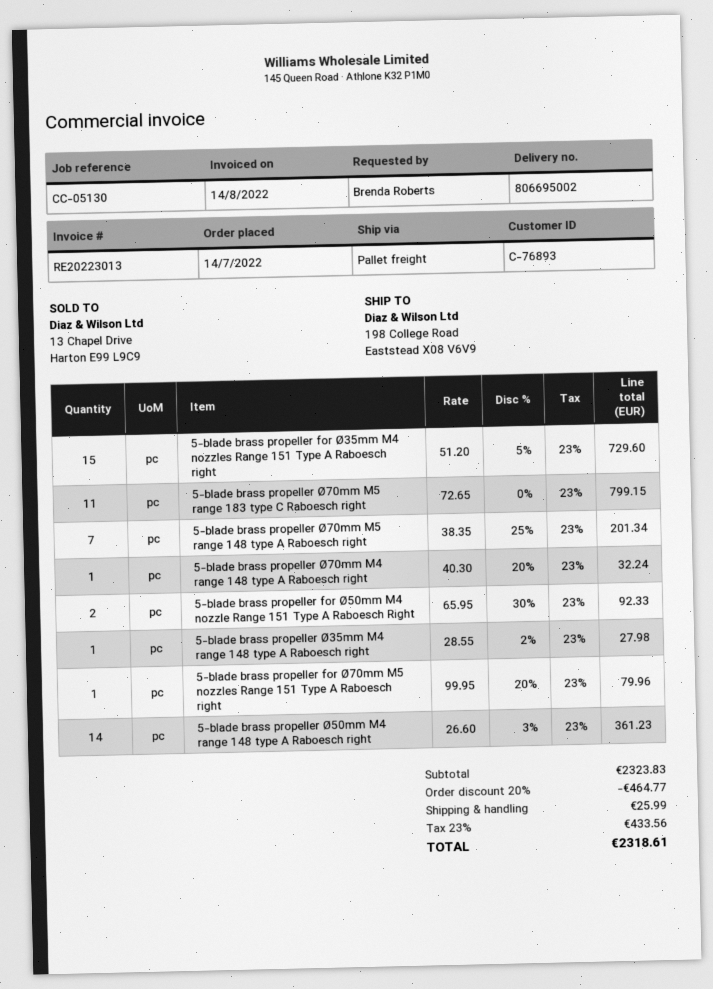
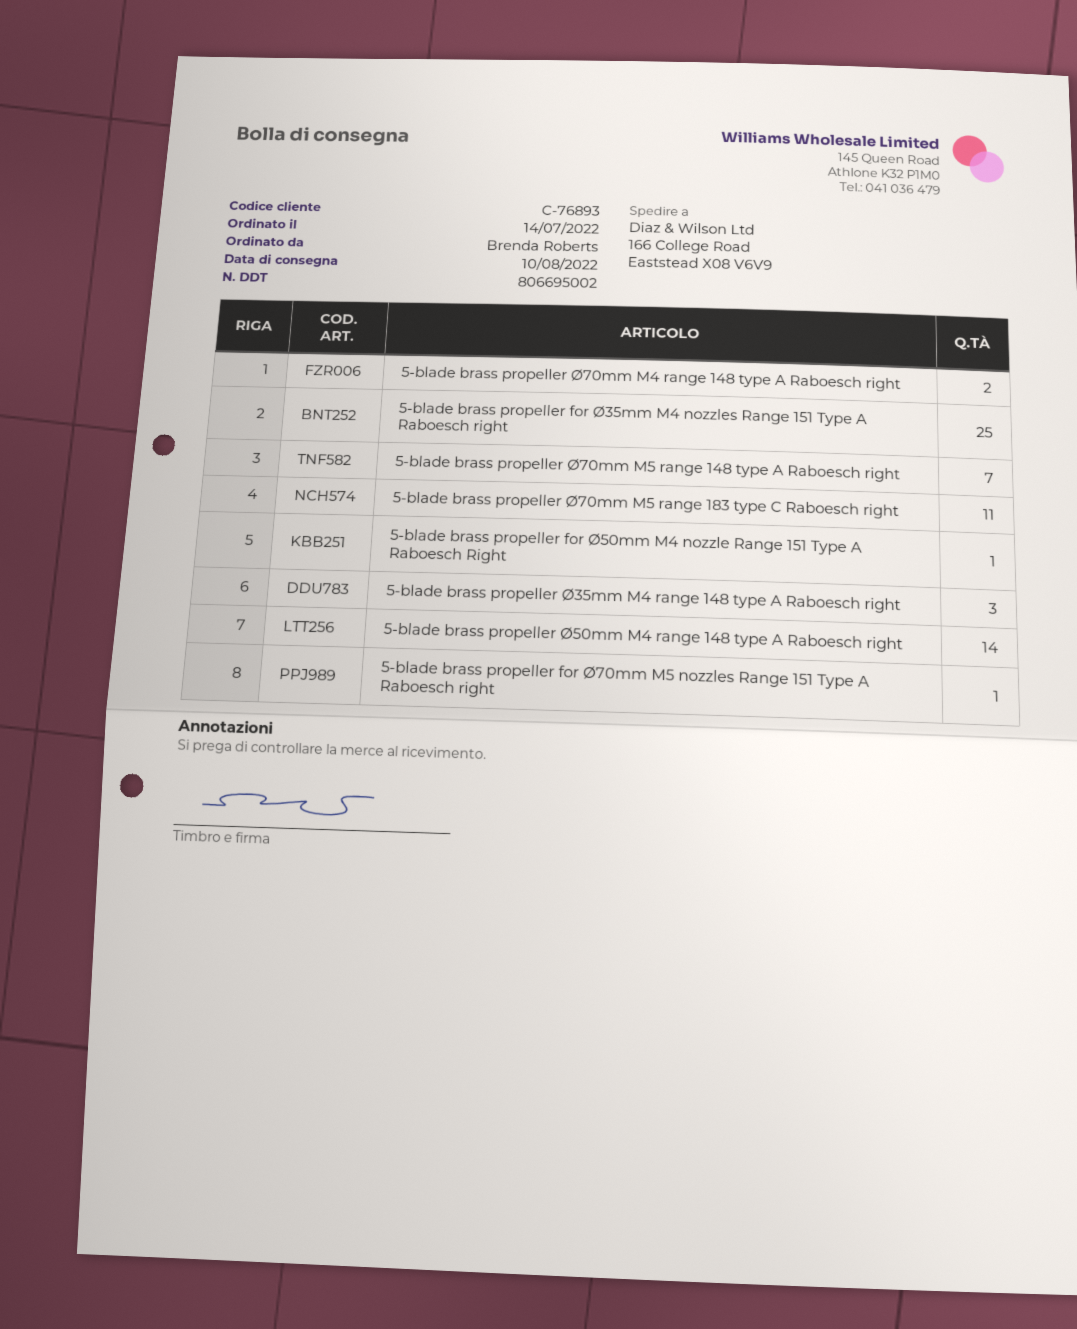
ship to: 198 College Road, Eaststead X08 V6V9 -> 166 College Road, Eaststead X08 V6V9
5-blade brass propeller for Ø35mm M4 nozzles Range 151 Type A Raboesch right: 15 -> 25
5-blade brass propeller Ø70mm M4 range 148 type A Raboesch right: 1 -> 2
5-blade brass propeller for Ø50mm M4 nozzle Range 151 Type A Raboesch Right: 2 -> 1
5-blade brass propeller Ø35mm M4 range 148 type A Raboesch right: 1 -> 3

